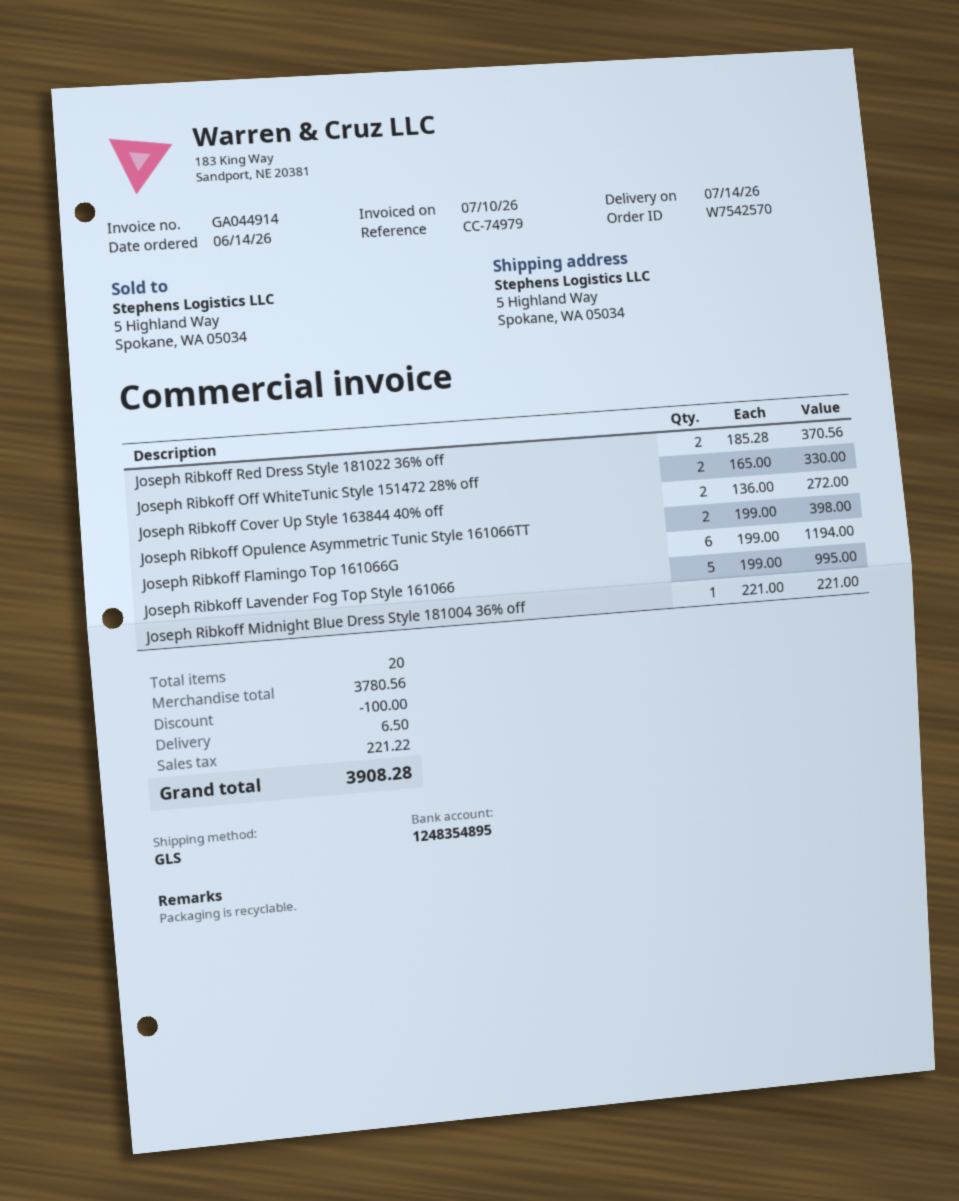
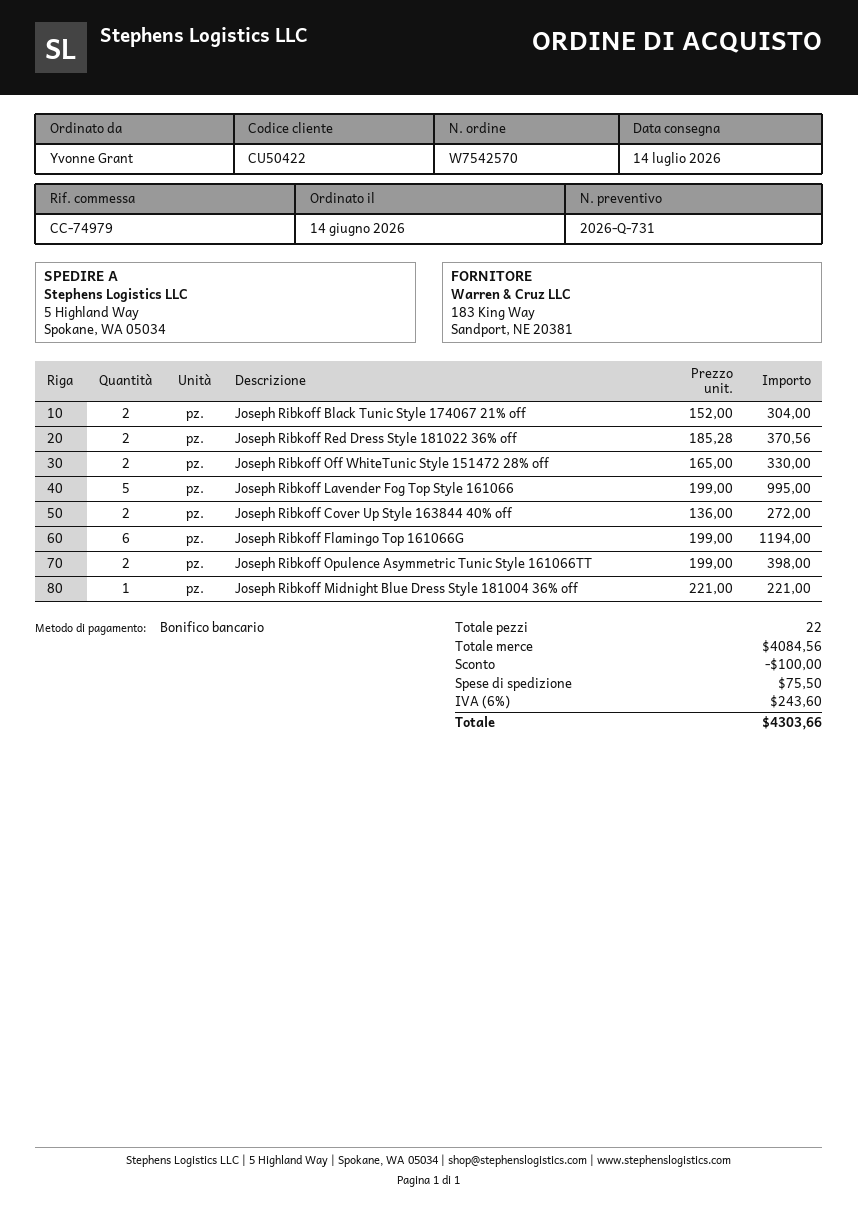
Joseph Ribkoff Black Tunic Style 174067 21% off: none -> 2 x 152.00 = 304.00
total quantity: 20 -> 22
subtotal: 3780.56 -> 4084.56
shipping: 6.50 -> 75.50
tax: 221.22 -> 243.60
total: 3908.28 -> 4303.66

